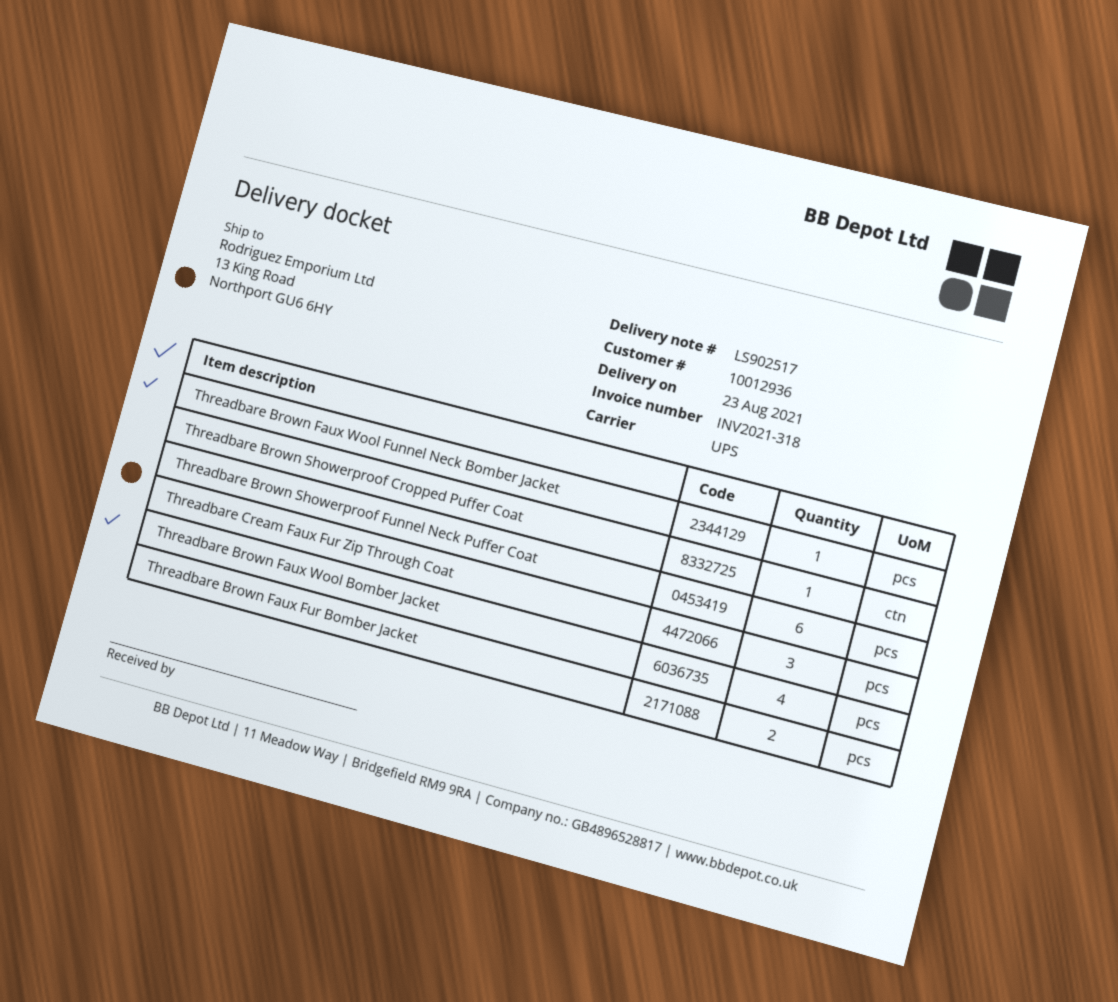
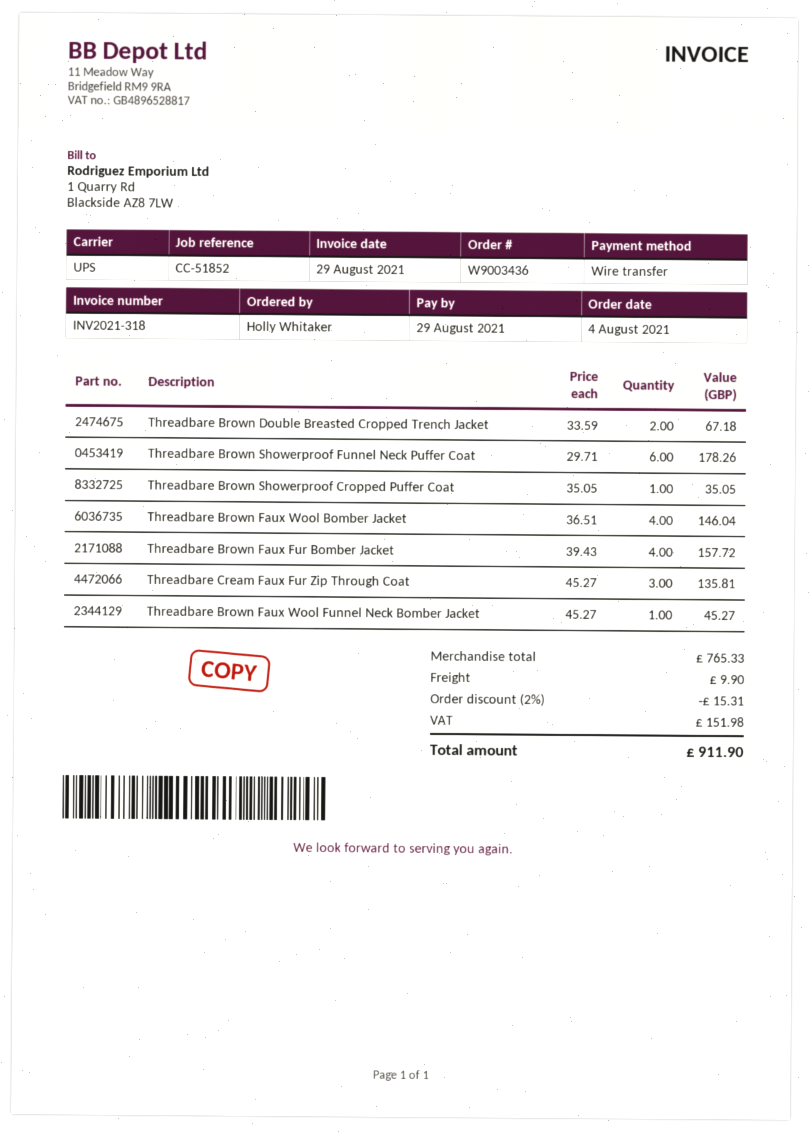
Threadbare Brown Faux Fur Bomber Jacket: 2 -> 4
Threadbare Brown Double Breasted Cropped Trench Jacket: none -> 2

